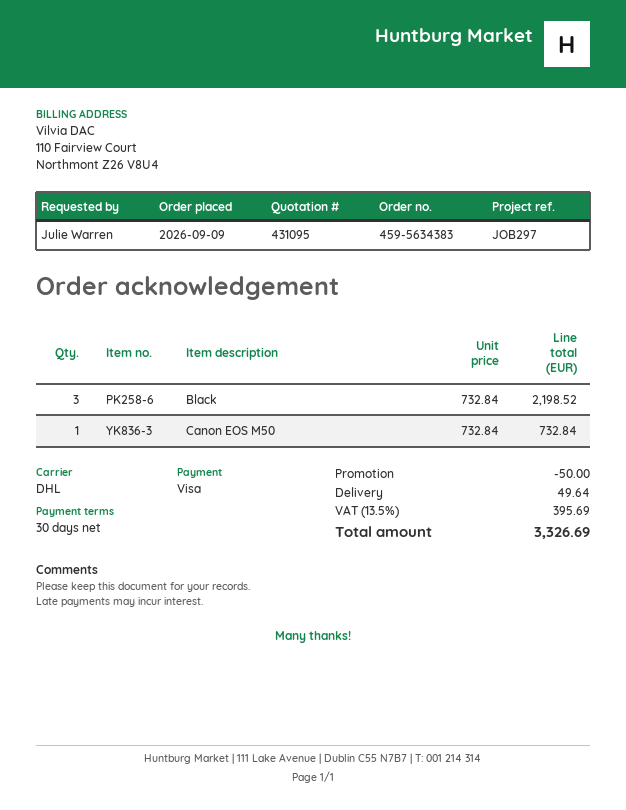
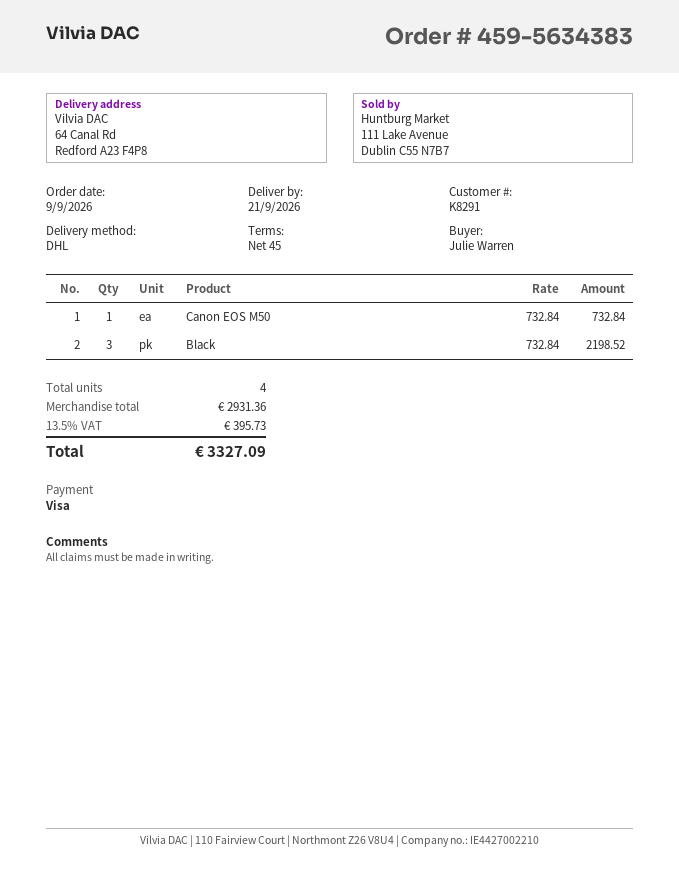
payment terms: 30 days -> 45 days
discount: 50.00 -> none
shipping: 49.64 -> none
tax: 13.5% = 395.69 -> 13.5% = 395.73
total: 3326.69 -> 3327.09

